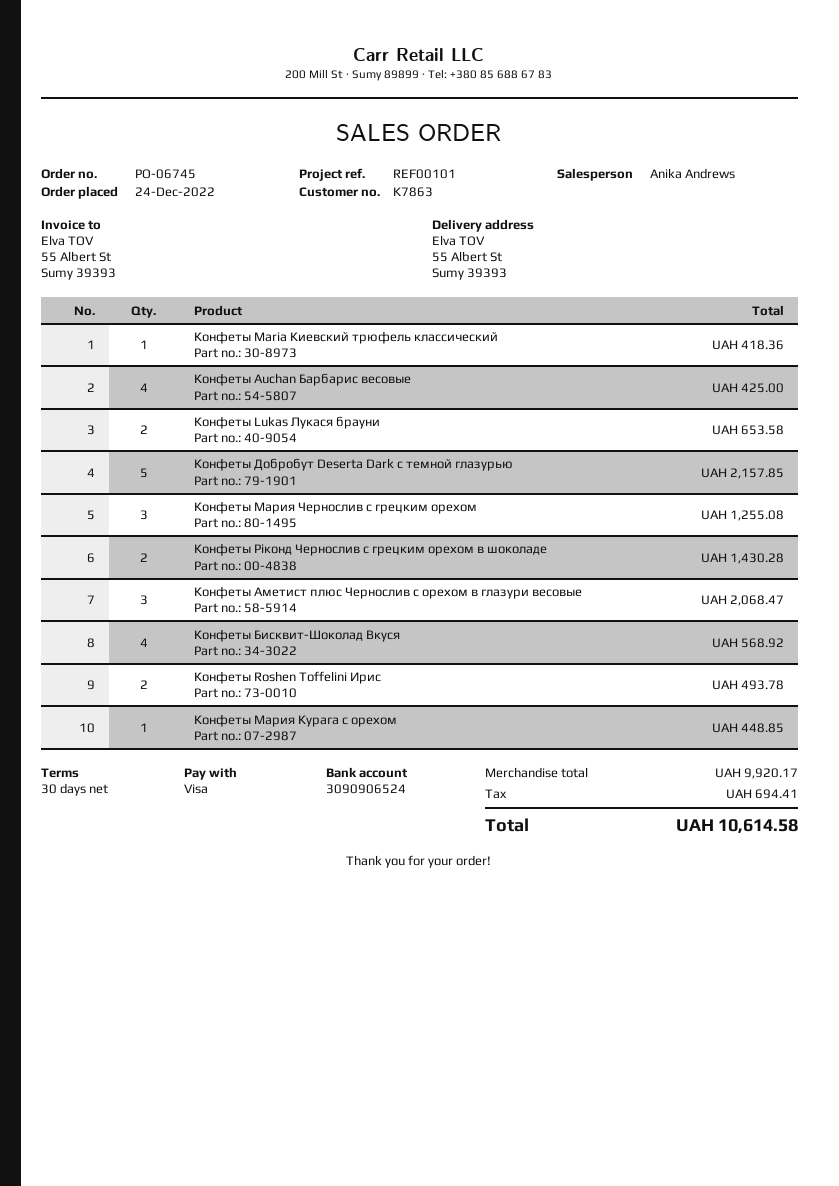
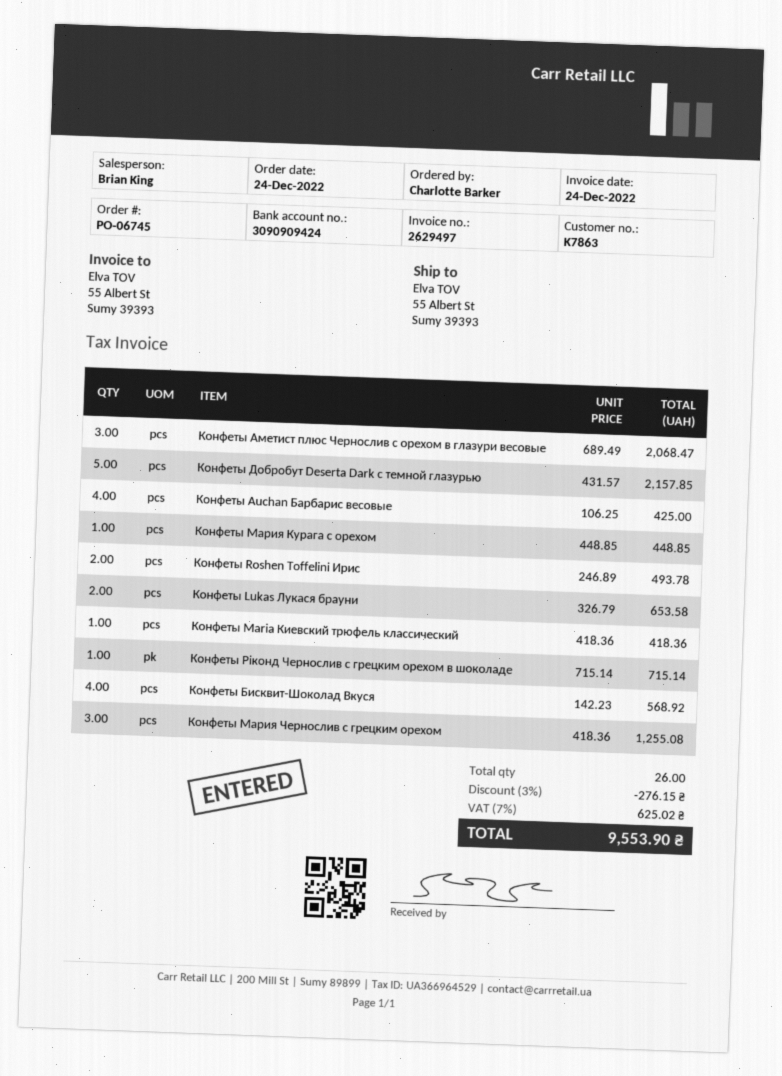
sales rep: Anika Andrews -> Brian King
bank account: 3090906524 -> 3090909424
Конфеты Ріконд Чернослив с грецким орехом в шоколаде: 2 for 1430.28 -> 1 for 715.14
discount: none -> 3% = 276.15
tax: 694.41 -> 625.02
total: 10614.58 -> 9553.90

